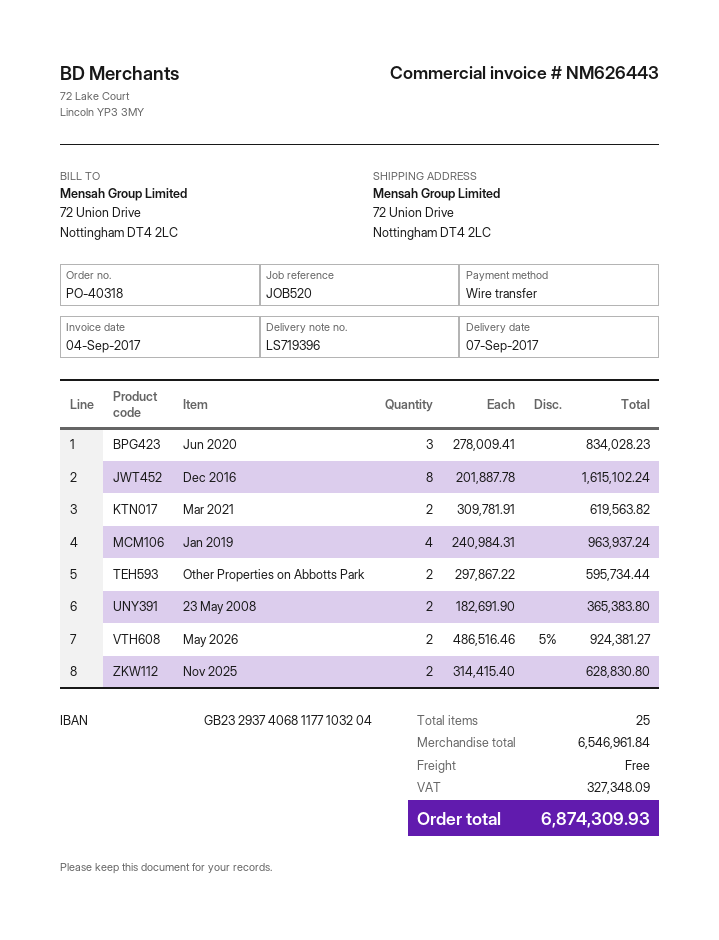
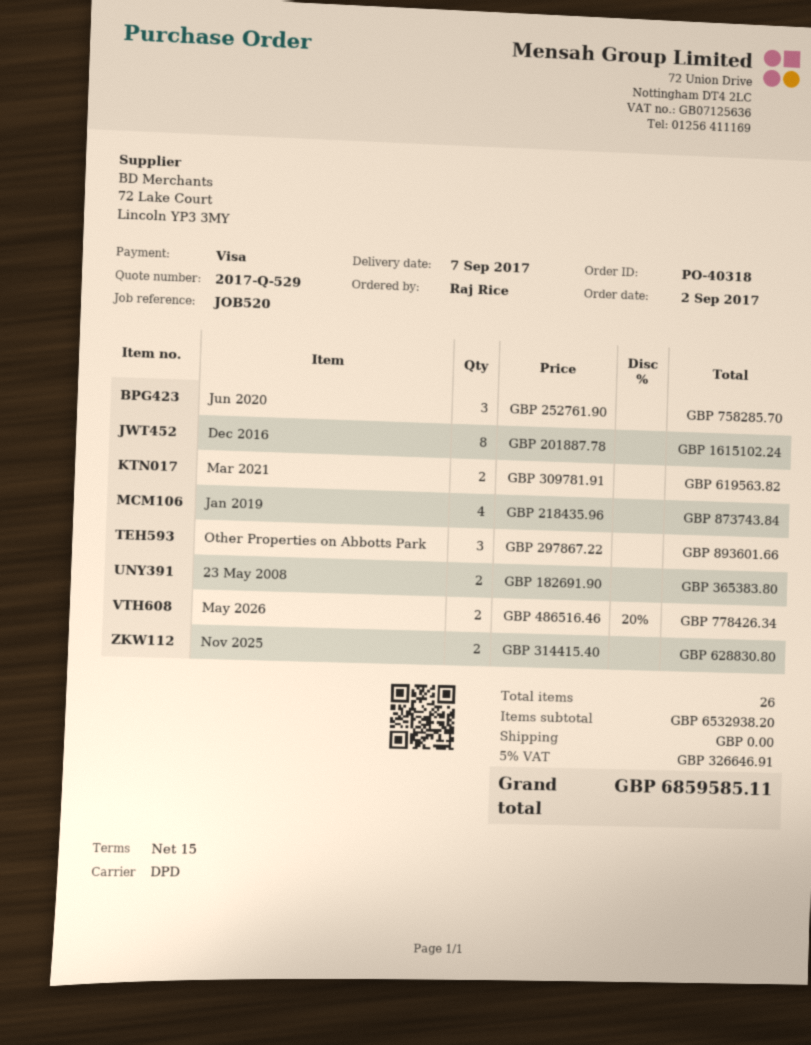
payment method: bank transfer -> Visa
Jun 2020: 3 x 278009.41 = 834028.23 -> 3 x 252761.90 = 758285.70
Jan 2019: 4 x 240984.31 = 963937.24 -> 4 x 218435.96 = 873743.84
Other Properties on Abbotts Park: 2 x 297867.22 = 595734.44 -> 3 x 297867.22 = 893601.66
May 2026: 2 x 486516.46 - 5% = 924381.27 -> 2 x 486516.46 - 20% = 778426.34
total quantity: 25 -> 26
subtotal: 6546961.84 -> 6532938.20
tax: 327348.09 -> 326646.91
total: 6874309.93 -> 6859585.11

